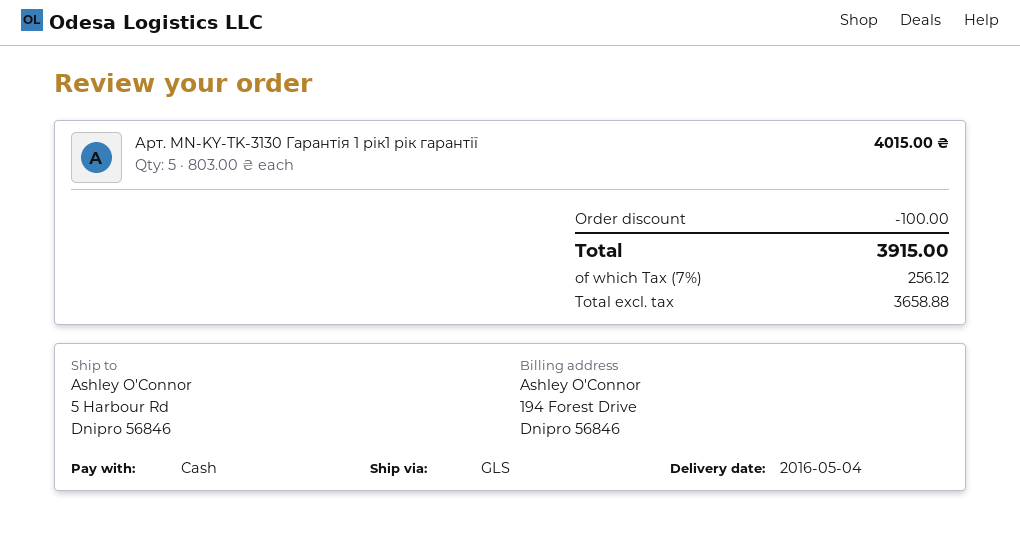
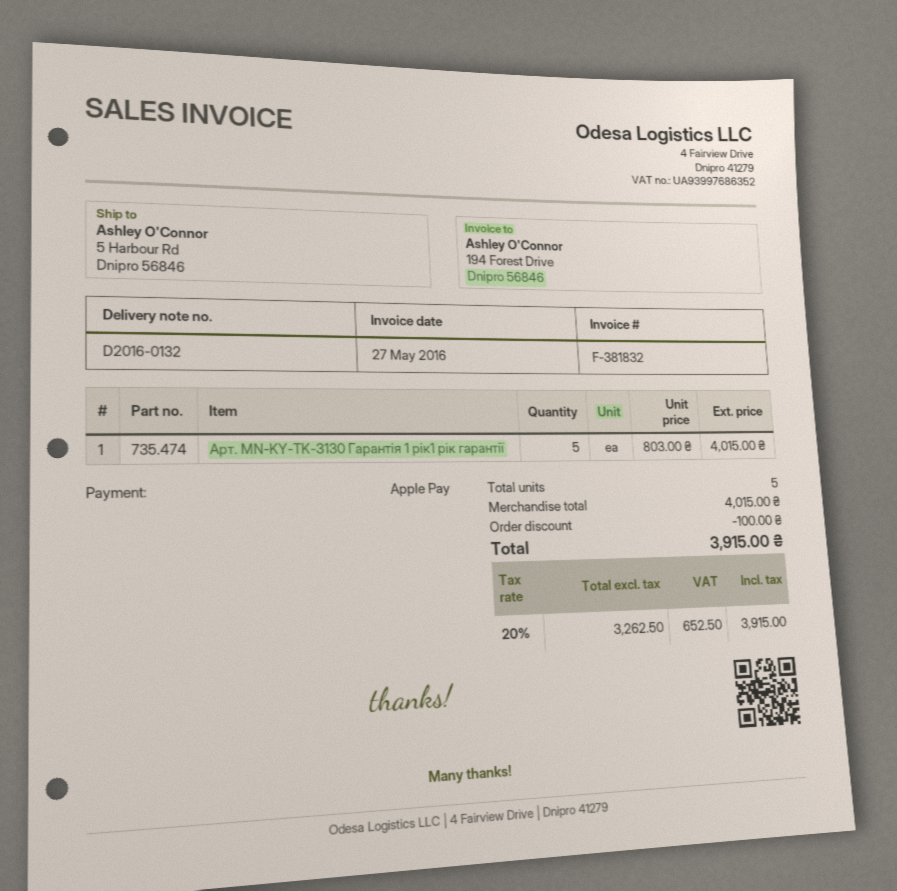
payment method: cash -> Apple Pay
net: 3658.88 -> 3262.50
tax: 7% = 256.12 -> 20% = 652.50

